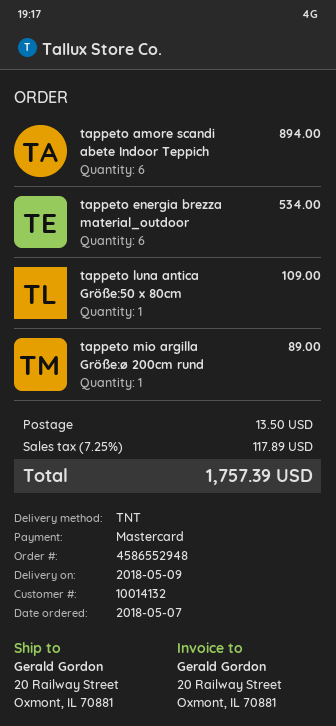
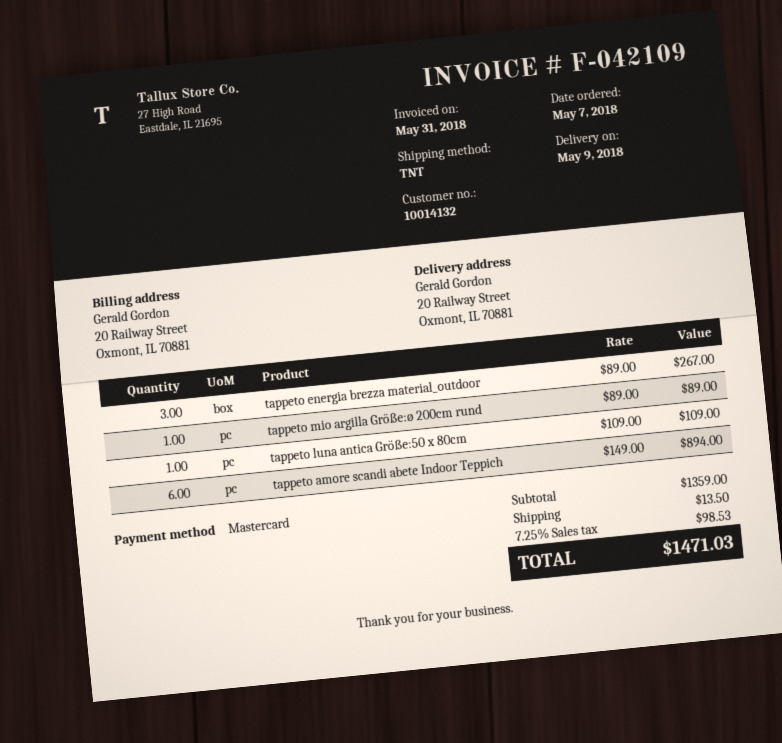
tappeto energia brezza material_outdoor: 6 for 534.00 -> 3 for 267.00
tax: 7.25% = 117.89 -> 7.25% = 98.53
total: 1757.39 -> 1471.03

